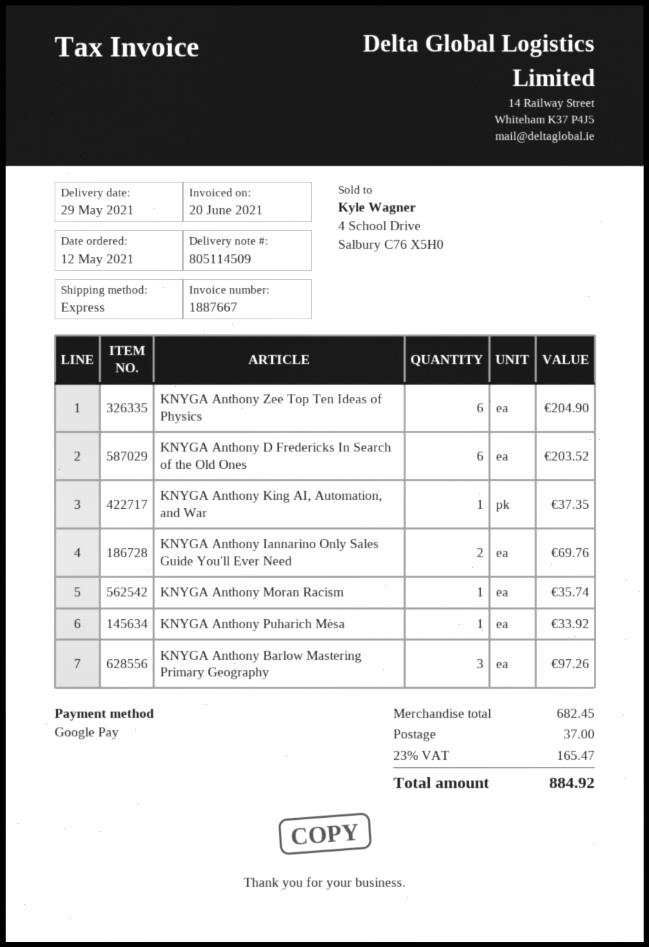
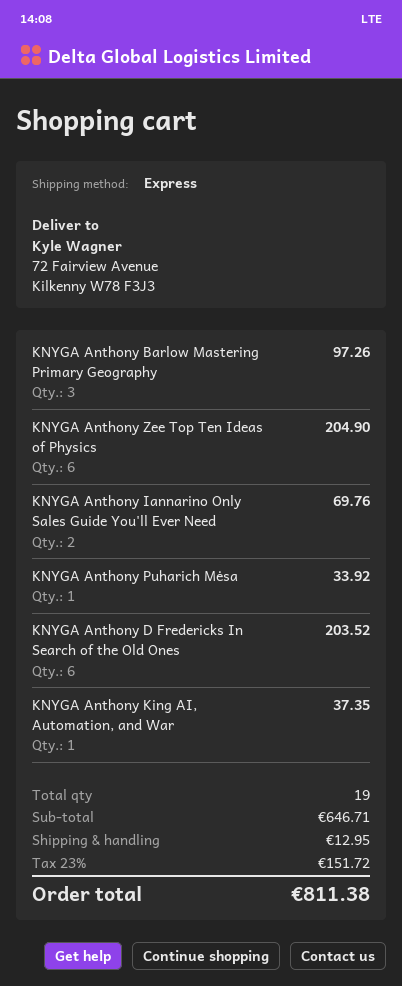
KNYGA Anthony Moran Racism: 1 for 35.74 -> none
subtotal: 682.45 -> 646.71
shipping: 37.00 -> 12.95
tax: 23% = 165.47 -> 23% = 151.72
total: 884.92 -> 811.38

